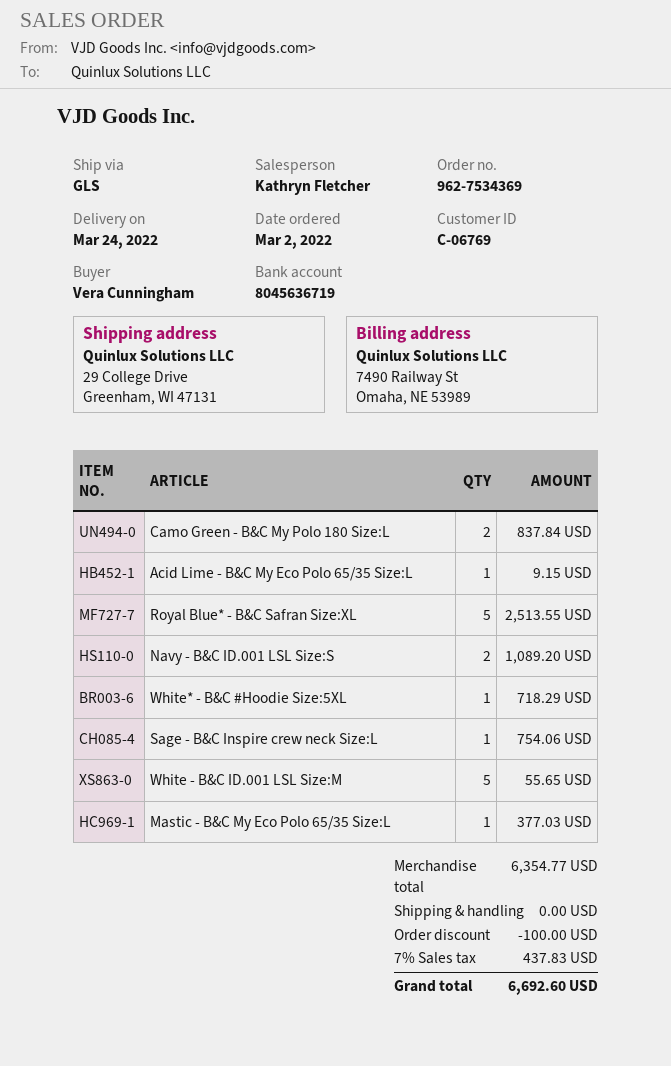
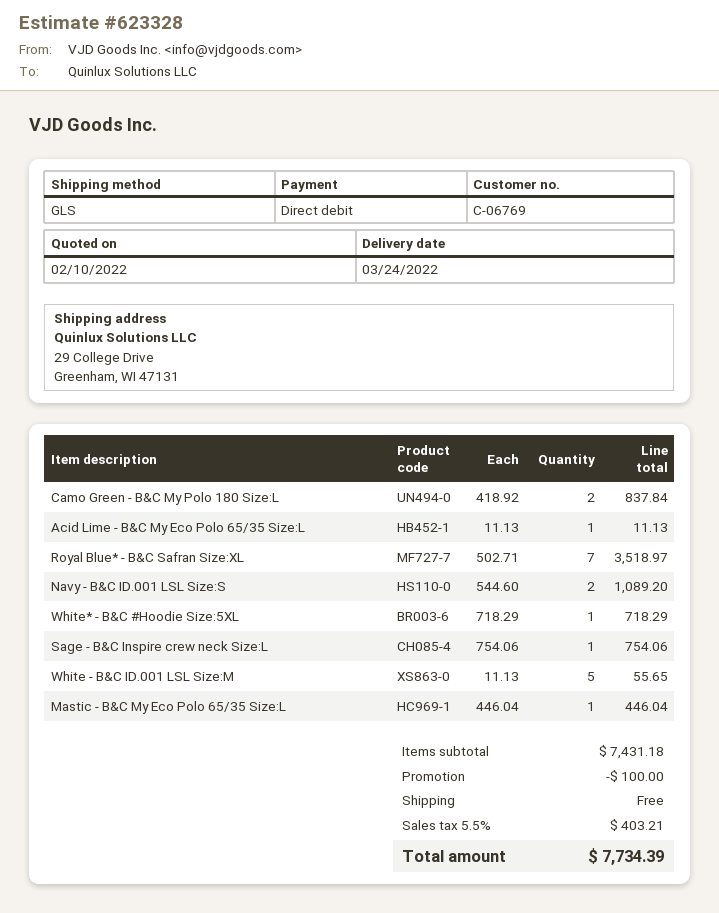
Acid Lime - B&C My Eco Polo 65/35 Size:L: 1 for 9.15 -> 1 for 11.13
Royal Blue* - B&C Safran Size:XL: 5 for 2513.55 -> 7 for 3518.97
Mastic - B&C My Eco Polo 65/35 Size:L: 1 for 377.03 -> 1 for 446.04
subtotal: 6354.77 -> 7431.18
tax: 7% = 437.83 -> 5.5% = 403.21
total: 6692.60 -> 7734.39

